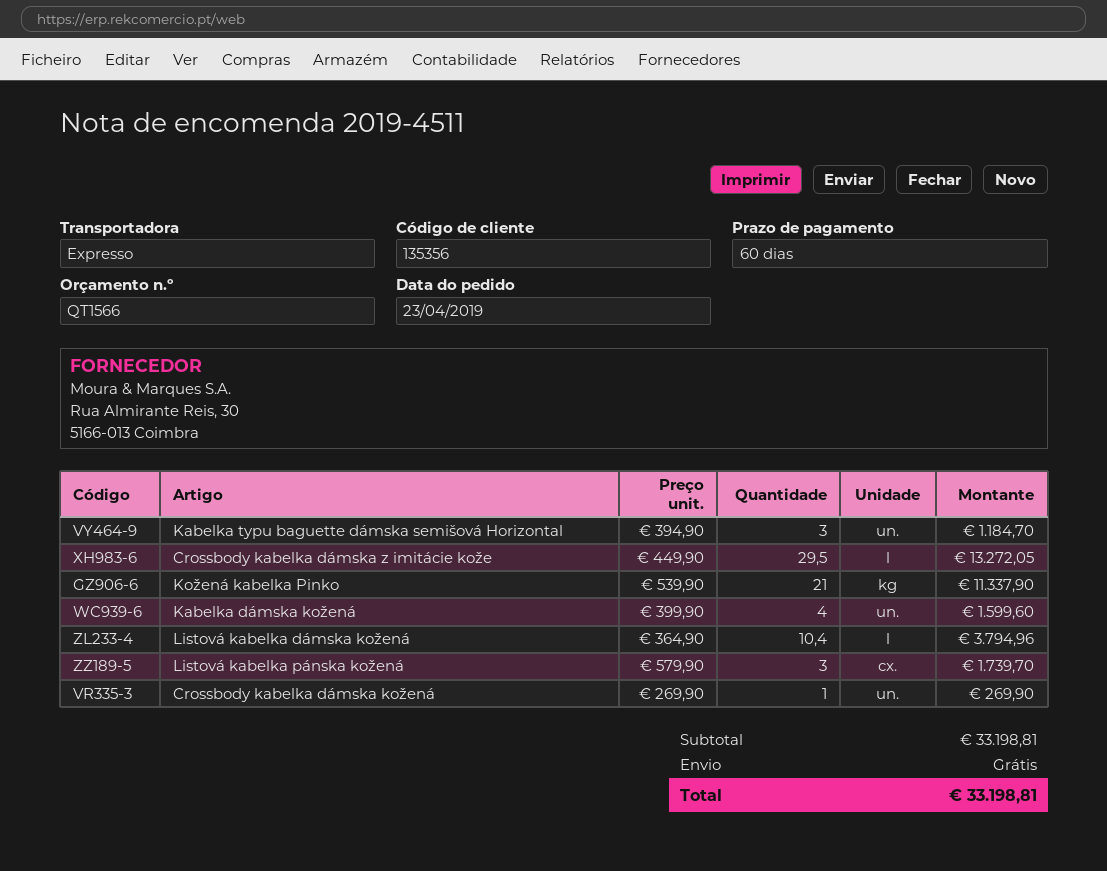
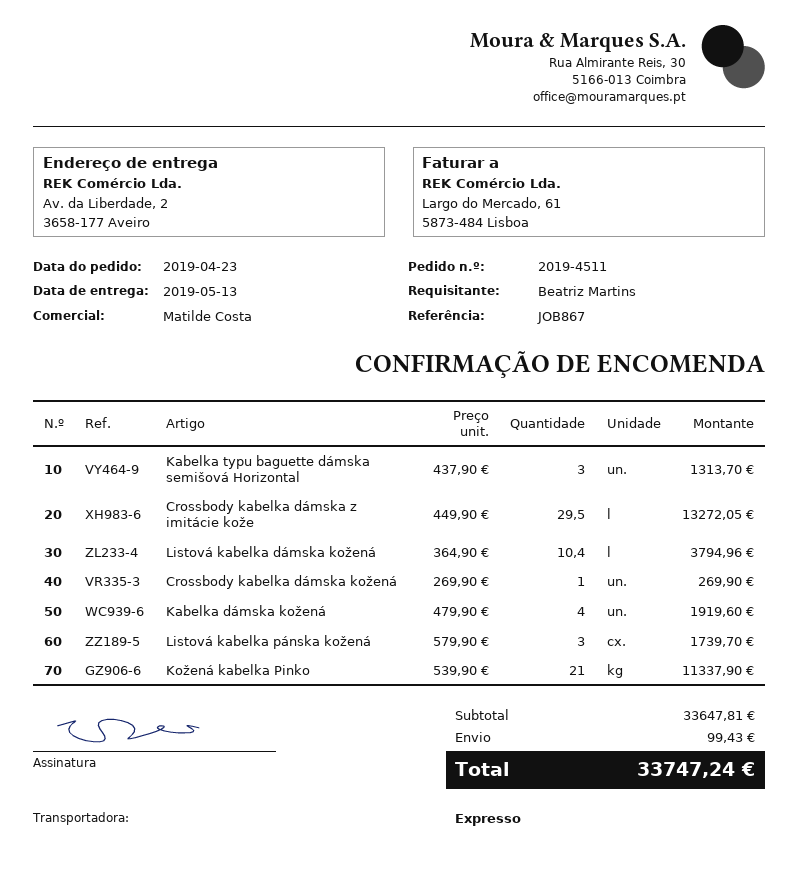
Kabelka typu baguette dámska semišová Horizontal: 3 x 394.90 = 1184.70 -> 3 x 437.90 = 1313.70
Kabelka dámska kožená: 4 x 399.90 = 1599.60 -> 4 x 479.90 = 1919.60
subtotal: 33198.81 -> 33647.81
shipping: 0.00 -> 99.43
total: 33198.81 -> 33747.24

